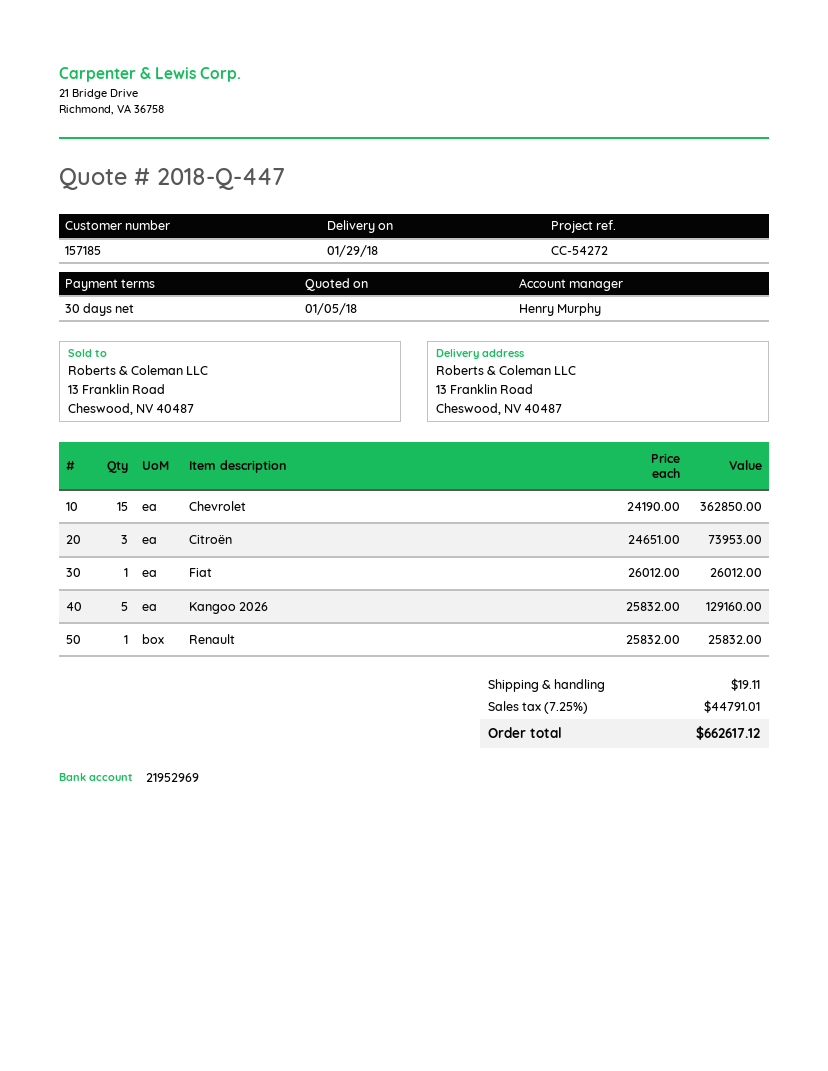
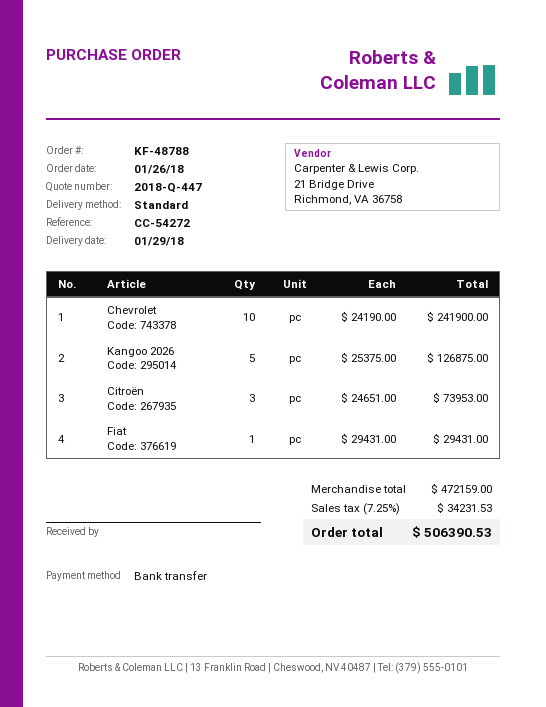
Chevrolet: 15 x 24190.00 = 362850.00 -> 10 x 24190.00 = 241900.00
Fiat: 1 x 26012.00 = 26012.00 -> 1 x 29431.00 = 29431.00
Kangoo 2026: 5 x 25832.00 = 129160.00 -> 5 x 25375.00 = 126875.00
Renault: 1 x 25832.00 = 25832.00 -> none
shipping: 19.11 -> none
tax: 7.25% = 44791.01 -> 7.25% = 34231.53
total: 662617.12 -> 506390.53

